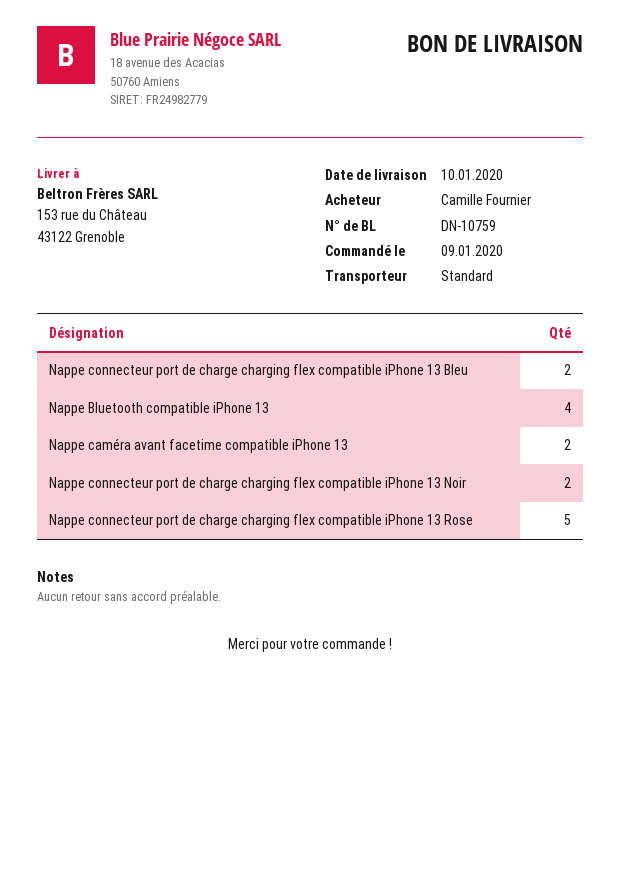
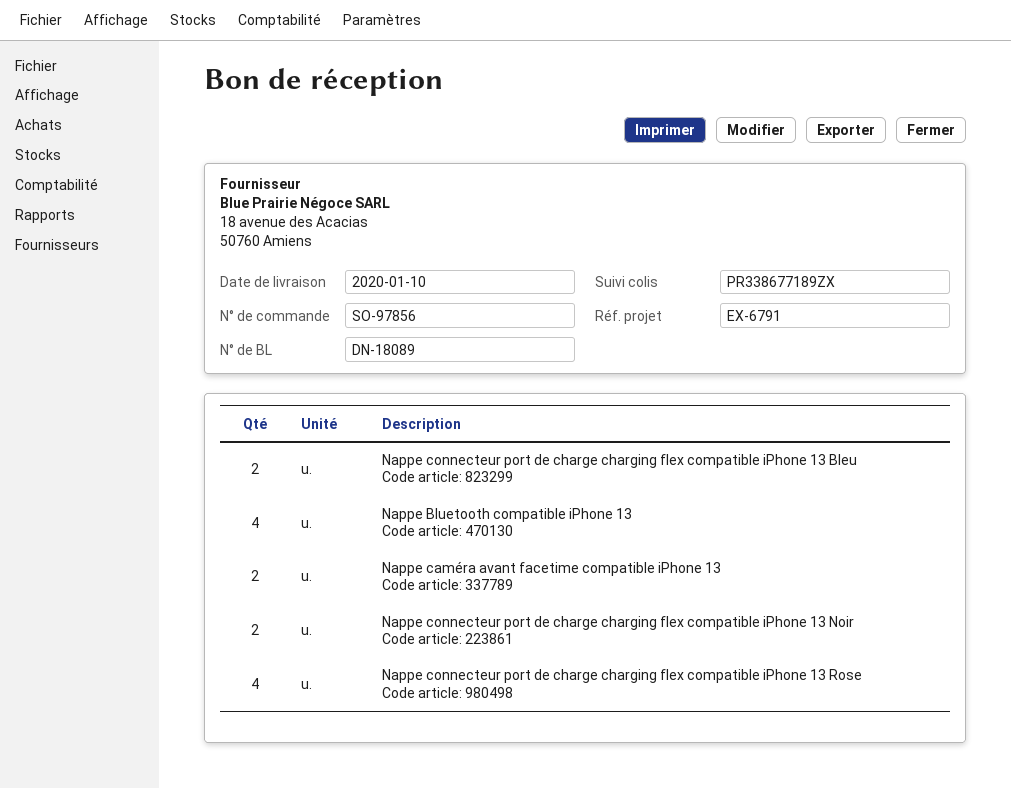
delivery note number: DN-10759 -> DN-18089
Nappe connecteur port de charge charging flex compatible iPhone 13 Rose: 5 -> 4

